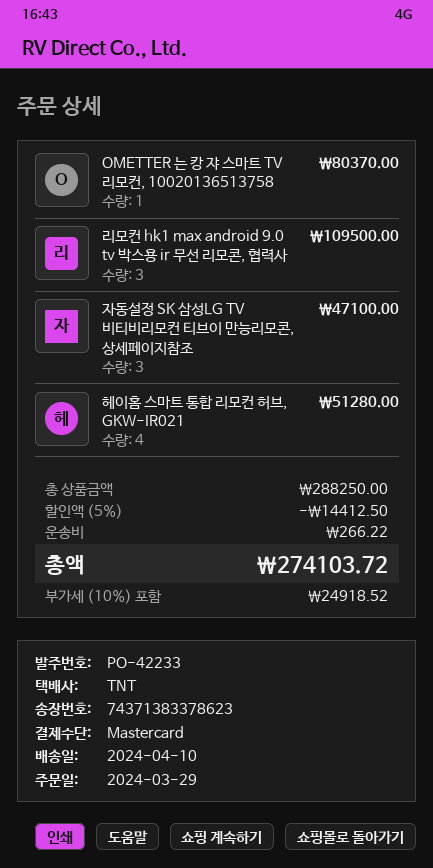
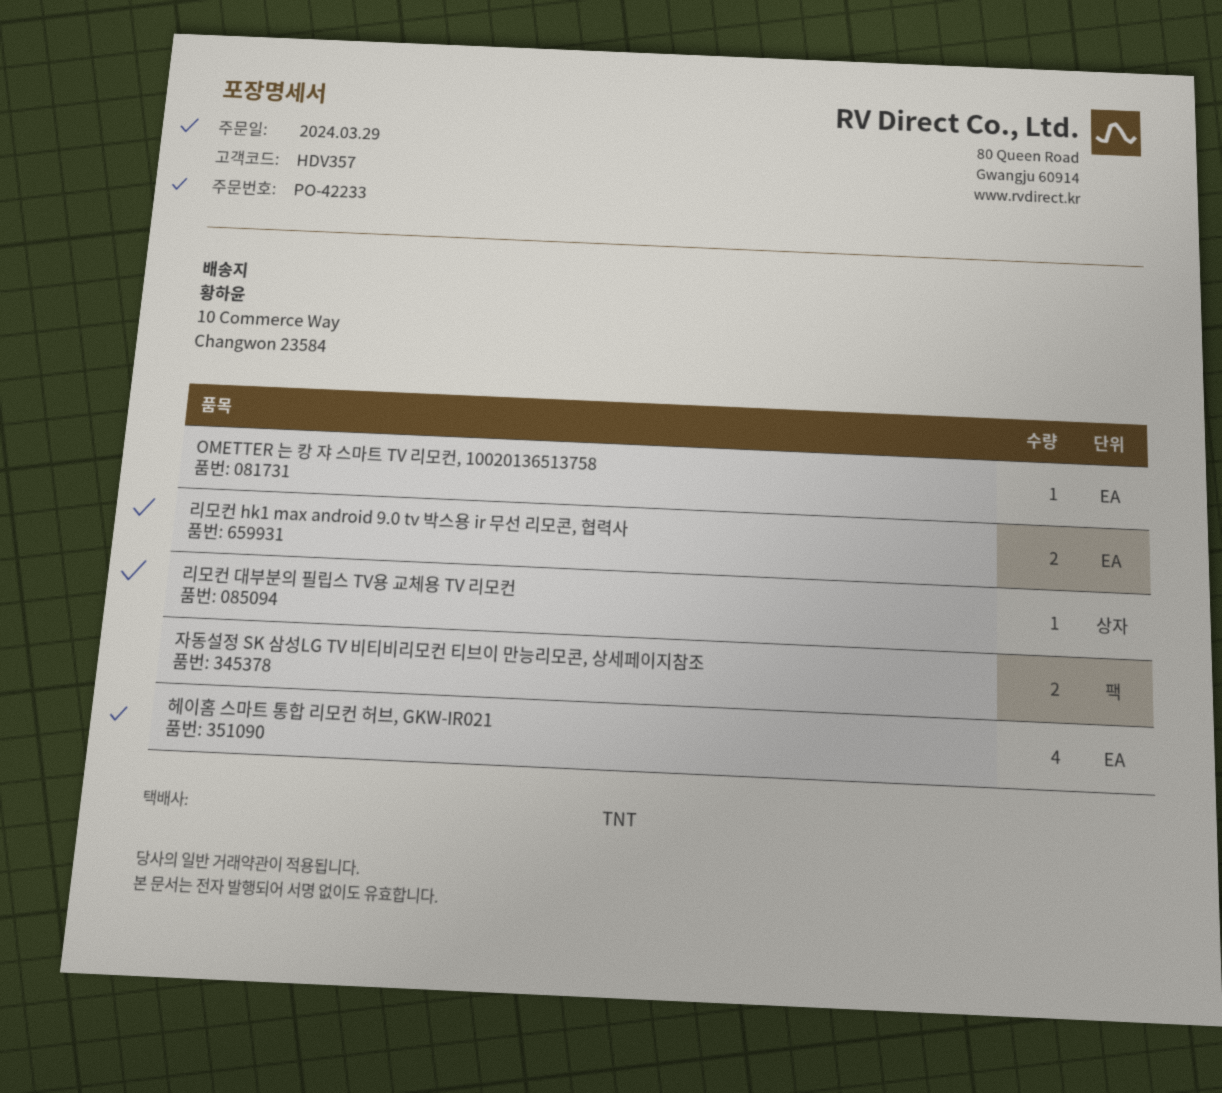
리모컨 hk1 max android 9.0 tv 박스용 ir 무선 리모콘, 협력사: 3 -> 2
자동설정 SK 삼성LG TV 비티비리모컨 티브이 만능리모콘, 상세페이지참조: 3 -> 2
리모컨 대부분의 필립스 TV용 교체용 TV 리모컨: none -> 1

